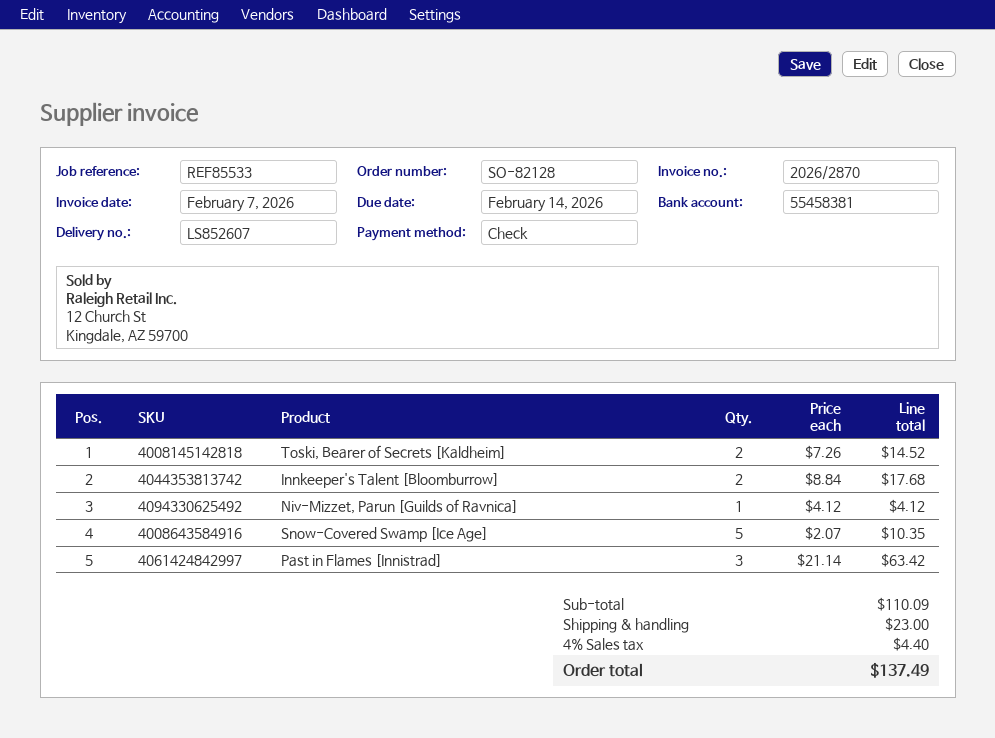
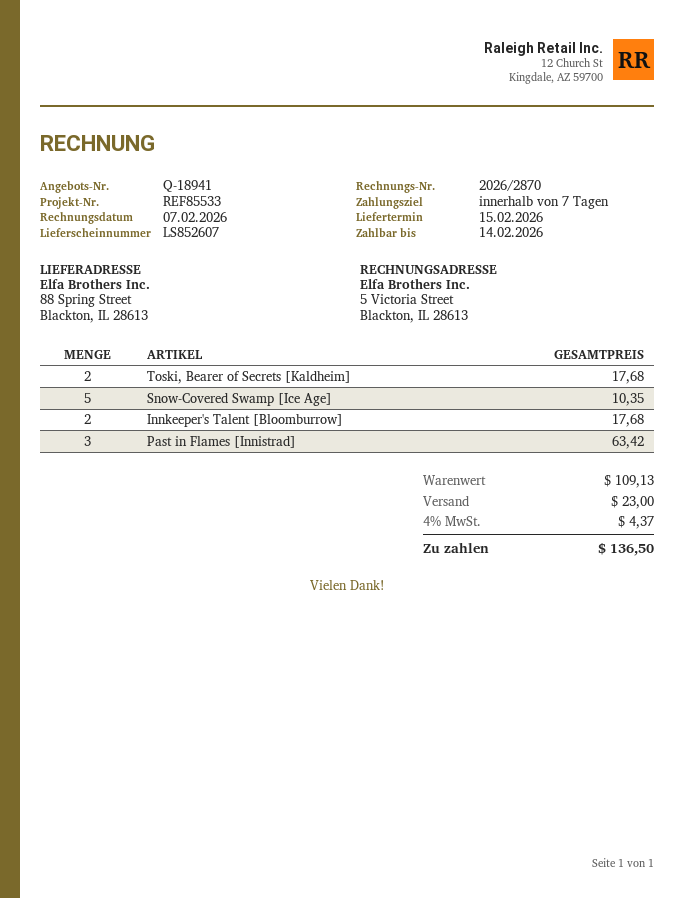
Toski, Bearer of Secrets [Kaldheim]: 2 for 14.52 -> 2 for 17.68
Niv-Mizzet, Parun [Guilds of Ravnica]: 1 for 4.12 -> none
subtotal: 110.09 -> 109.13
tax: 4% = 4.40 -> 4% = 4.37
total: 137.49 -> 136.50

